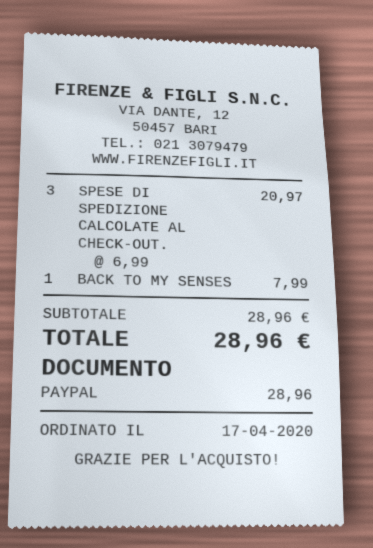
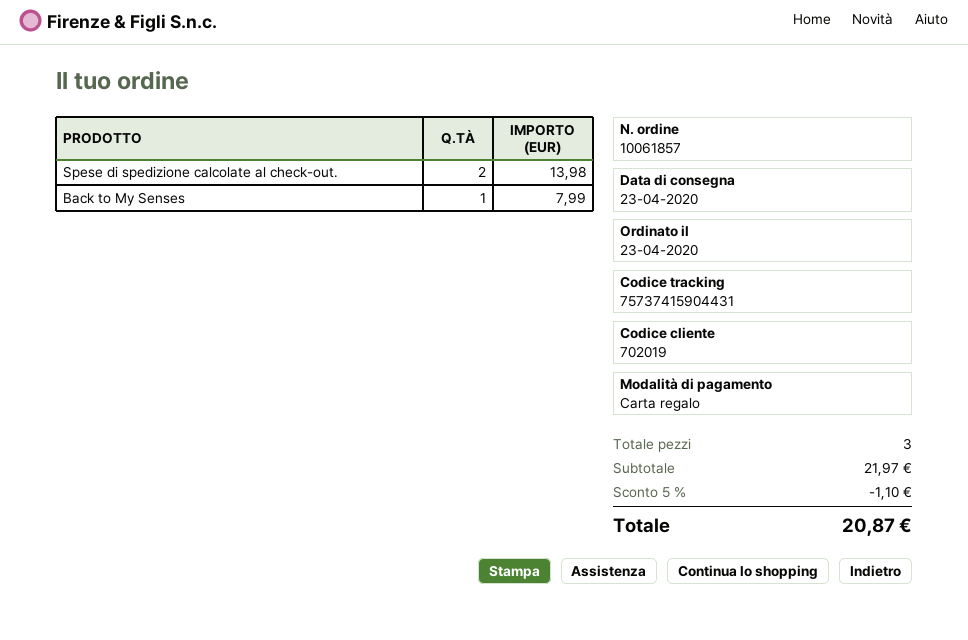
order date: 2020-04-17 -> 2020-04-23
payment method: PayPal -> gift card
SPESE DI SPEDIZIONE CALCOLATE AL CHECK-OUT.: 3 for 20.97 -> 2 for 13.98
subtotal: 28.96 -> 21.97
discount: none -> 5% = 1.10
total: 28.96 -> 20.87

